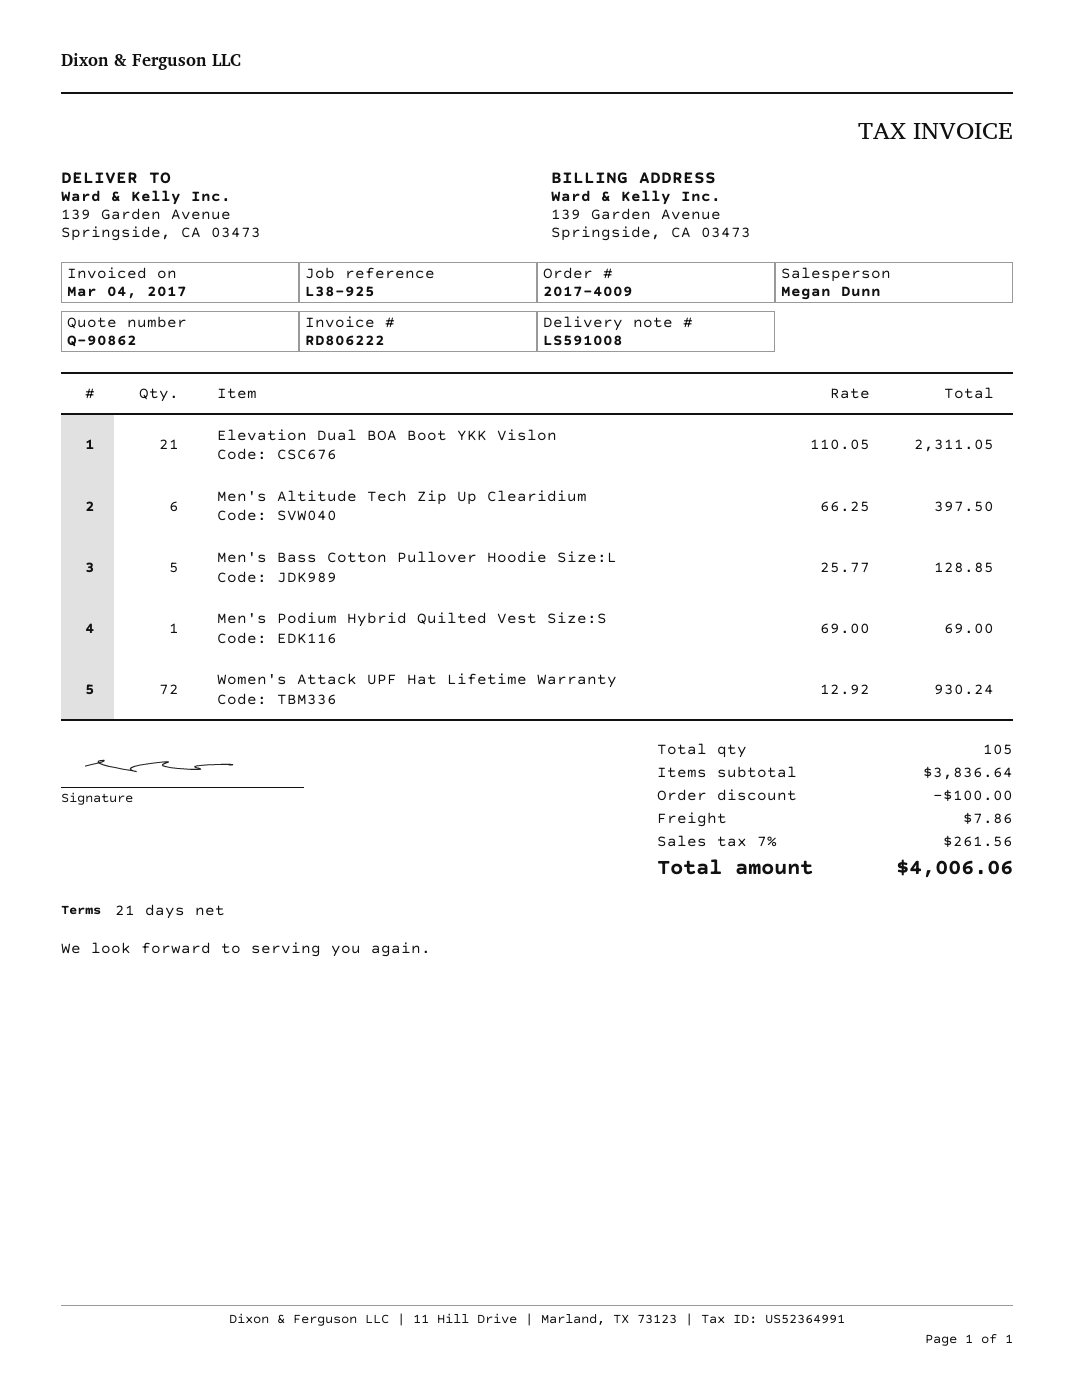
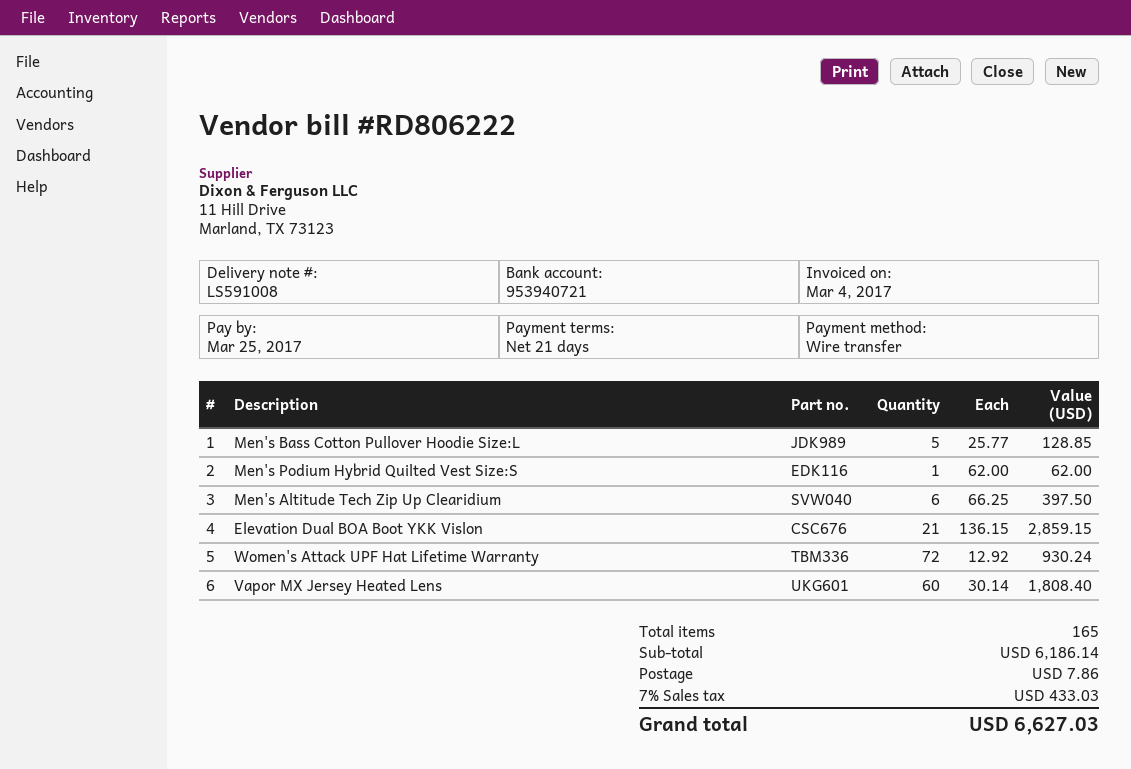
Elevation Dual BOA Boot YKK Vislon: 21 x 110.05 = 2311.05 -> 21 x 136.15 = 2859.15
Men's Podium Hybrid Quilted Vest Size:S: 1 x 69.00 = 69.00 -> 1 x 62.00 = 62.00
Vapor MX Jersey Heated Lens: none -> 60 x 30.14 = 1808.40
total quantity: 105 -> 165
subtotal: 3836.64 -> 6186.14
discount: 100.00 -> none
tax: 7% = 261.56 -> 7% = 433.03
total: 4006.06 -> 6627.03

